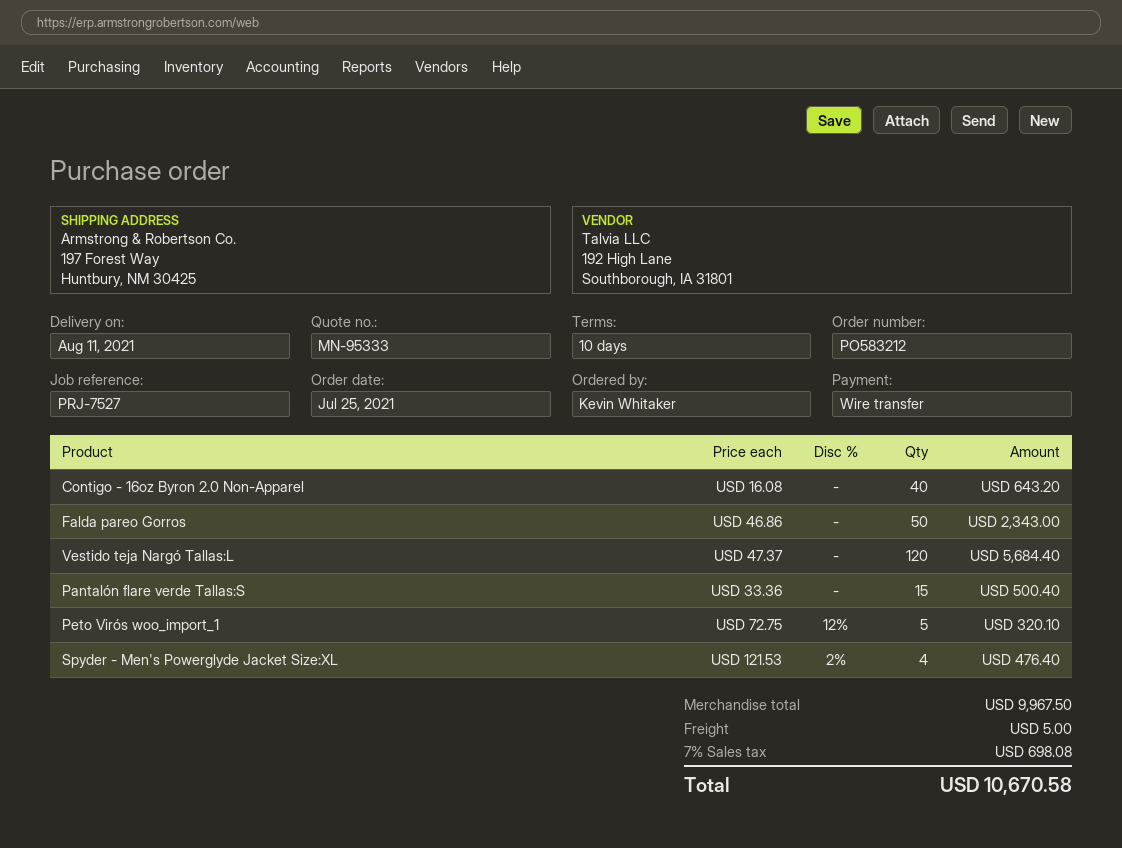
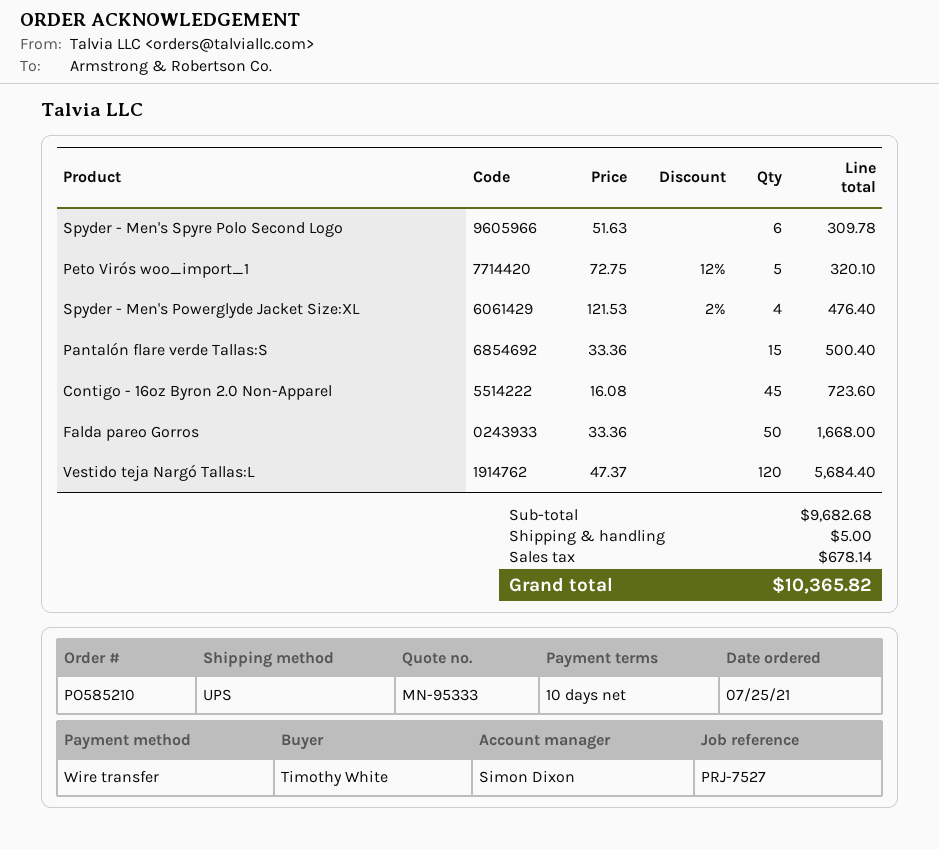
order number: PO583212 -> PO585210
ordered by: Kevin Whitaker -> Timothy White
Contigo - 16oz Byron 2.0 Non-Apparel: 40 x 16.08 = 643.20 -> 45 x 16.08 = 723.60
Falda pareo Gorros: 50 x 46.86 = 2343.00 -> 50 x 33.36 = 1668.00
Spyder - Men's Spyre Polo Second Logo: none -> 6 x 51.63 = 309.78
subtotal: 9967.50 -> 9682.68
tax: 698.08 -> 678.14
total: 10670.58 -> 10365.82

